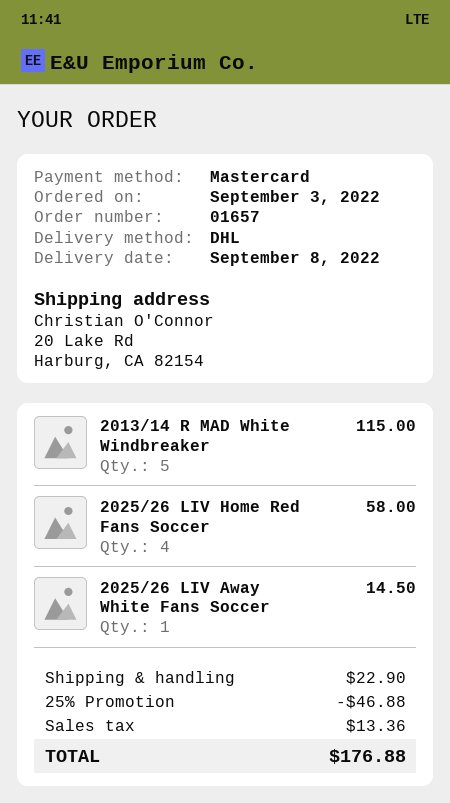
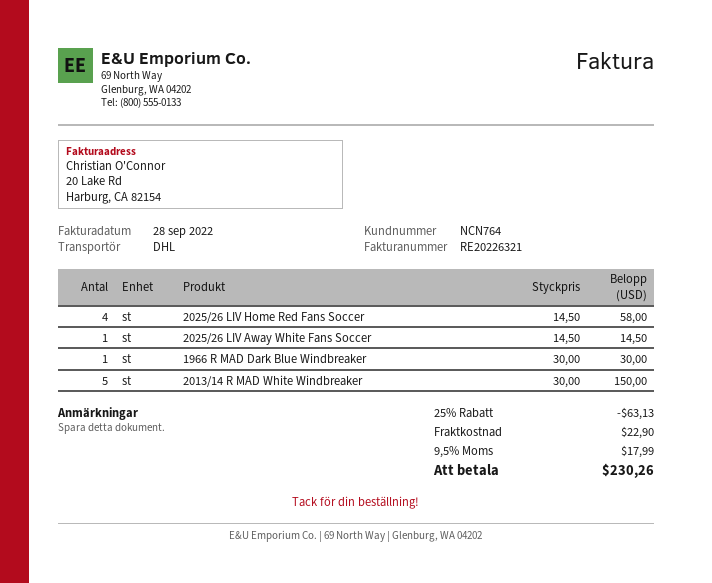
2013/14 R MAD White Windbreaker: 5 for 115.00 -> 5 for 150.00
1966 R MAD Dark Blue Windbreaker: none -> 1 for 30.00
discount: 25% = 46.88 -> 25% = 63.13
tax: 13.36 -> 17.99
total: 176.88 -> 230.26

